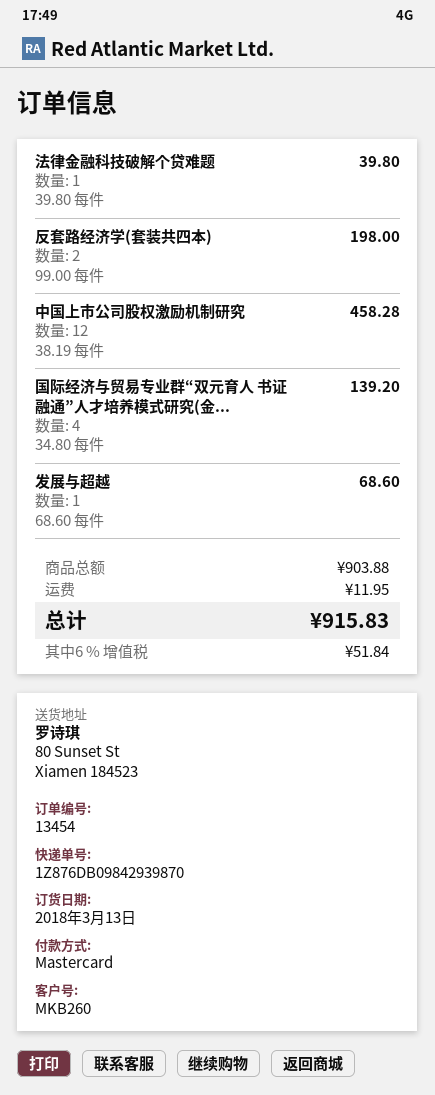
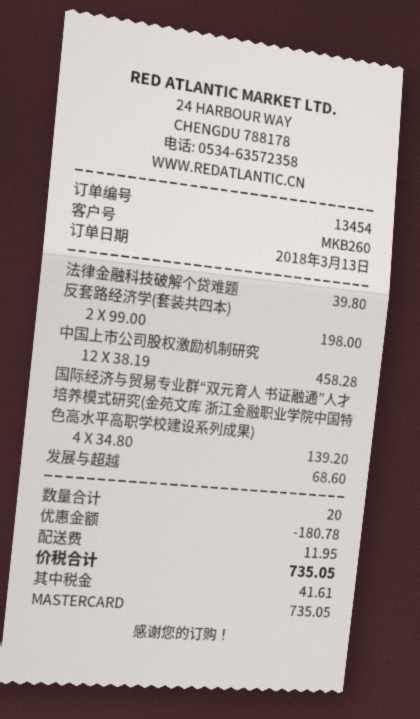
discount: none -> 180.78
tax: 51.84 -> 41.61
total: 915.83 -> 735.05

